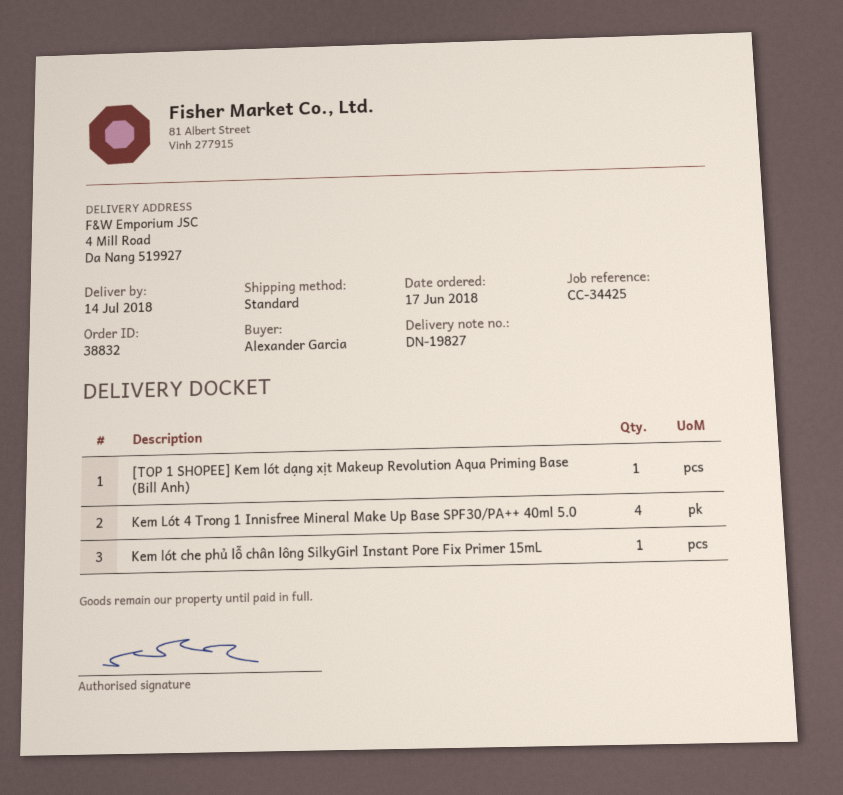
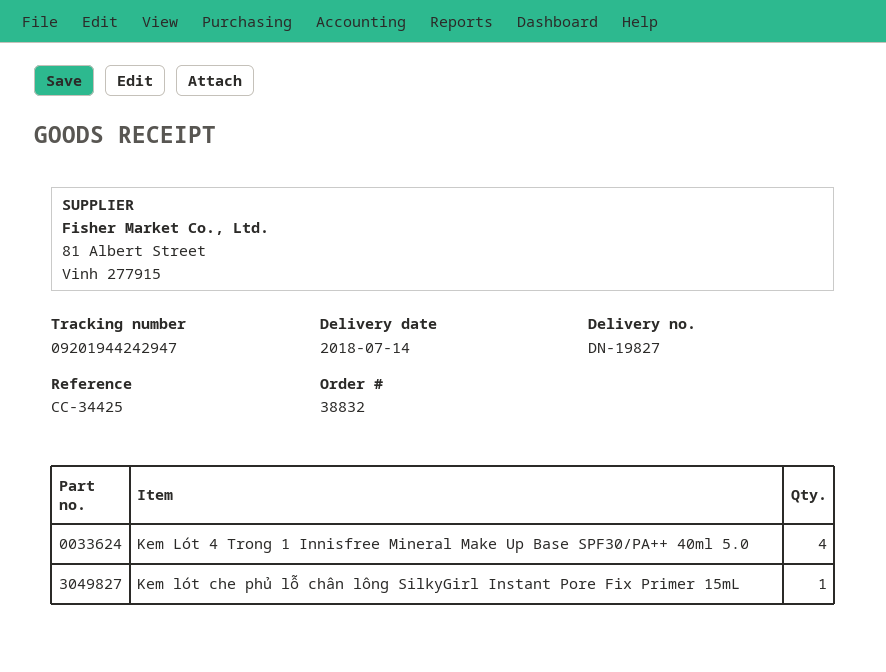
[TOP 1 SHOPEE] Kem lót dạng xịt Makeup Revolution Aqua Priming Base (Bill Anh): 1 -> none

